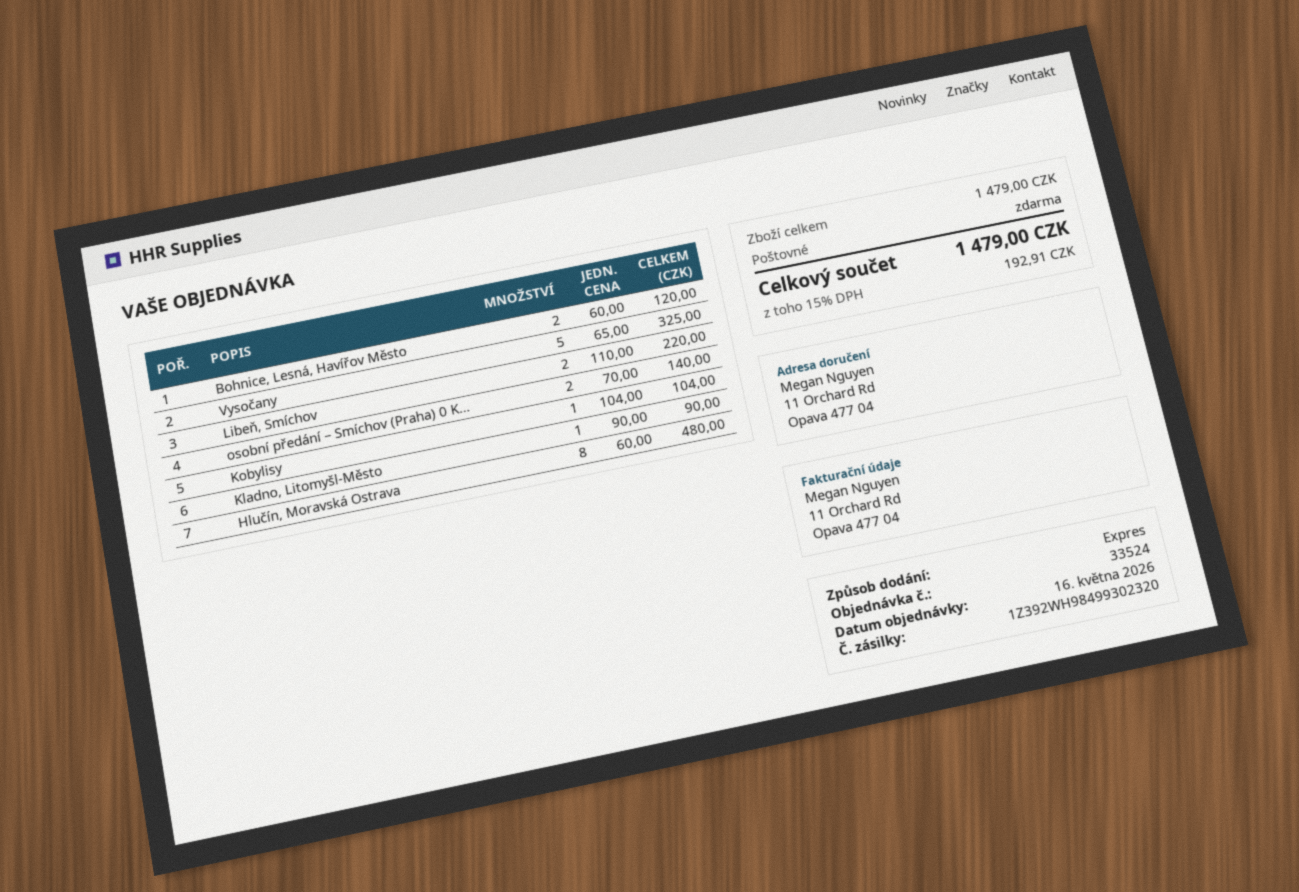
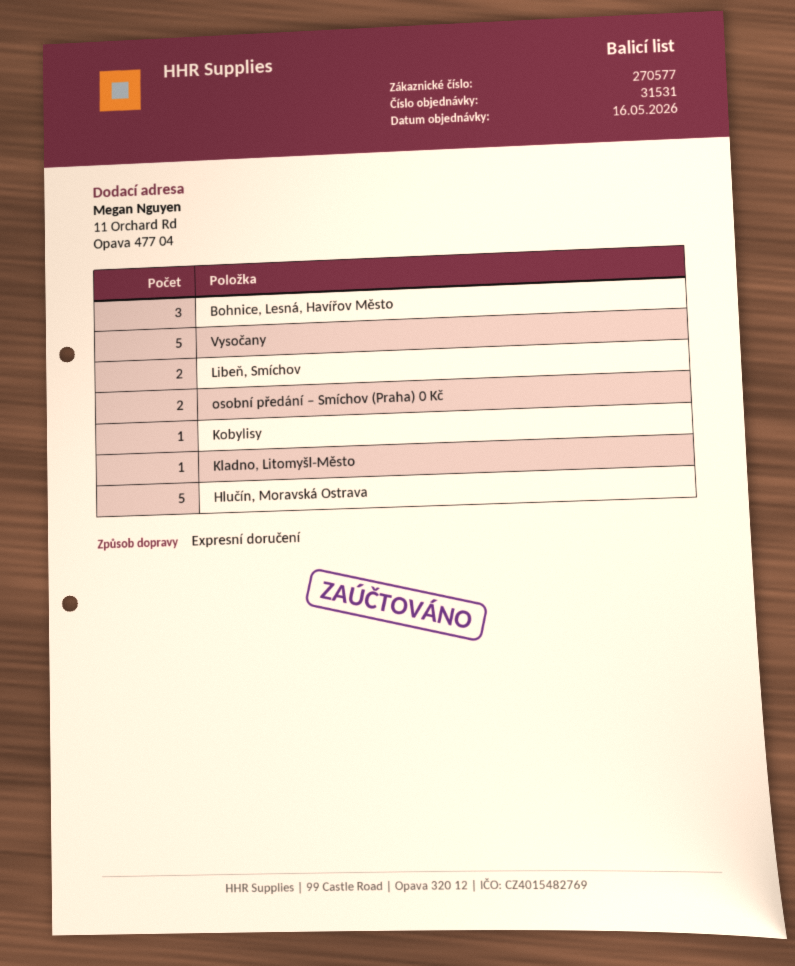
order number: 33524 -> 31531
Bohnice, Lesná, Havířov Město: 2 -> 3
Hlučín, Moravská Ostrava: 8 -> 5

